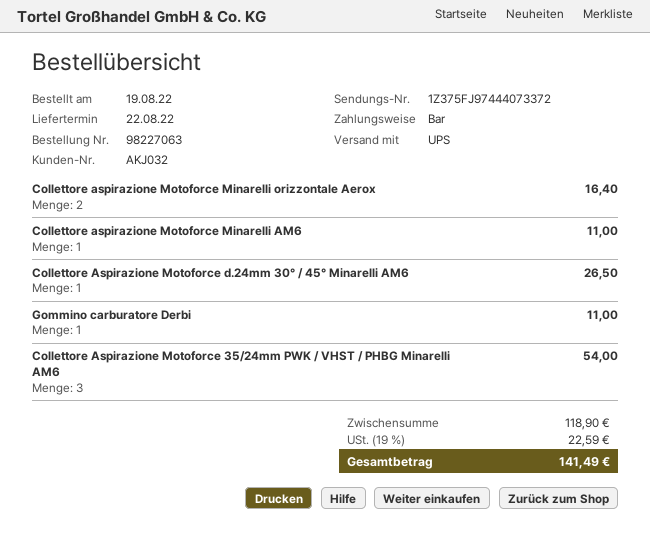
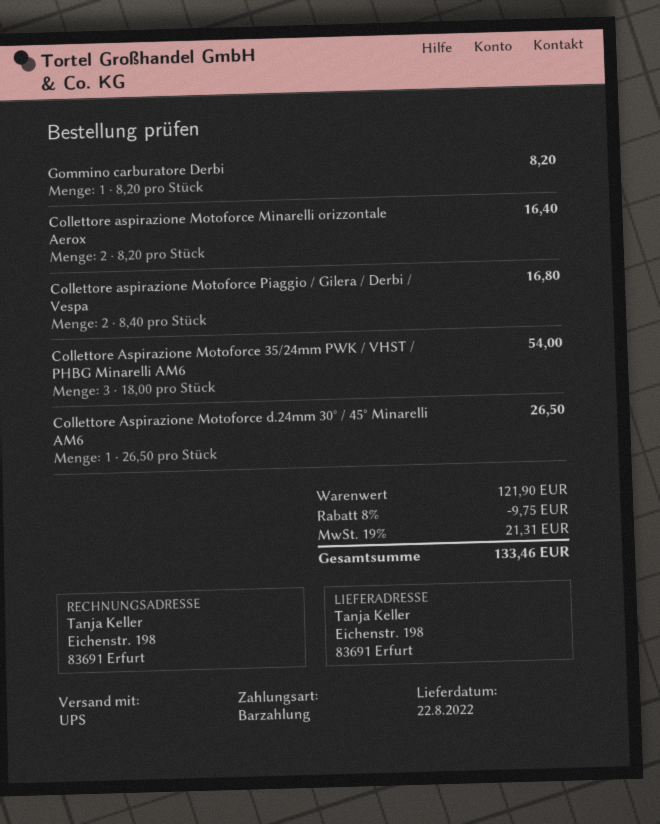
Collettore aspirazione Motoforce Minarelli AM6: 1 for 11.00 -> none
Gommino carburatore Derbi: 1 for 11.00 -> 1 for 8.20
Collettore aspirazione Motoforce Piaggio / Gilera / Derbi / Vespa: none -> 2 for 16.80
subtotal: 118.90 -> 121.90
discount: none -> 8% = 9.75
tax: 19% = 22.59 -> 19% = 21.31
total: 141.49 -> 133.46

